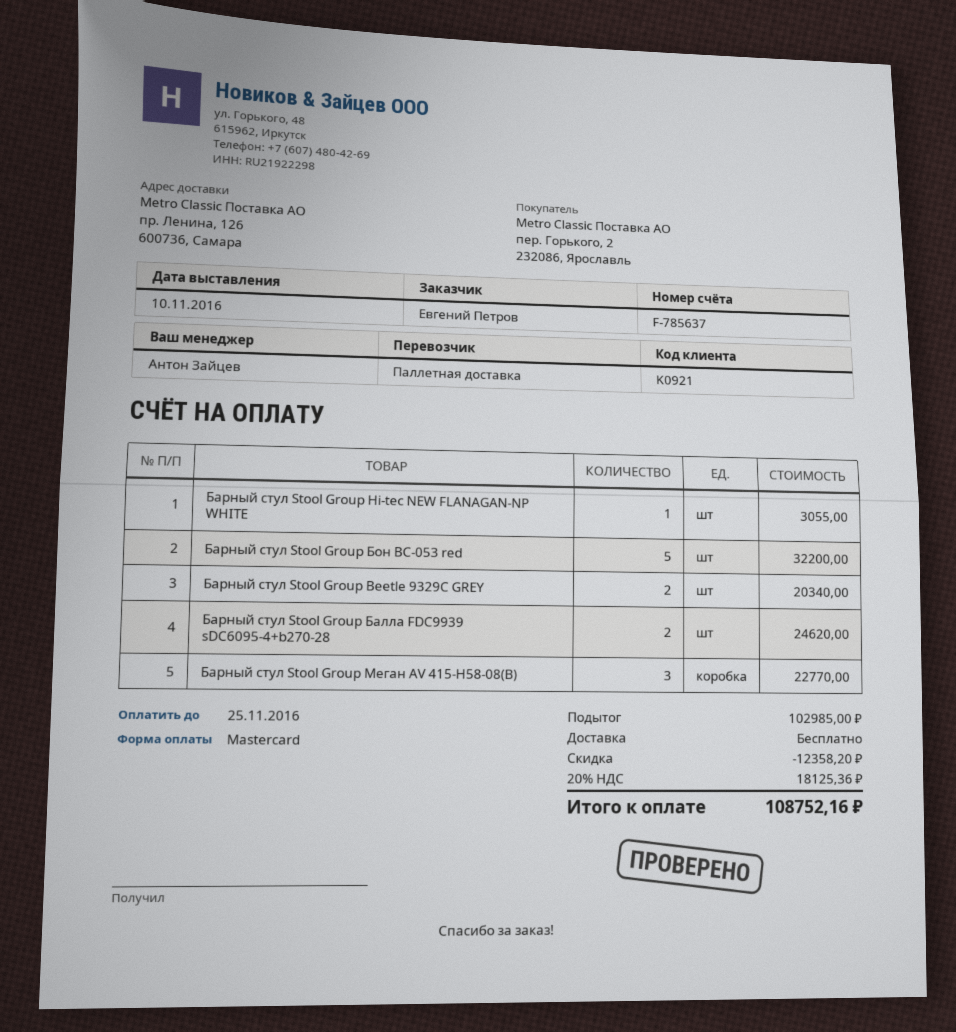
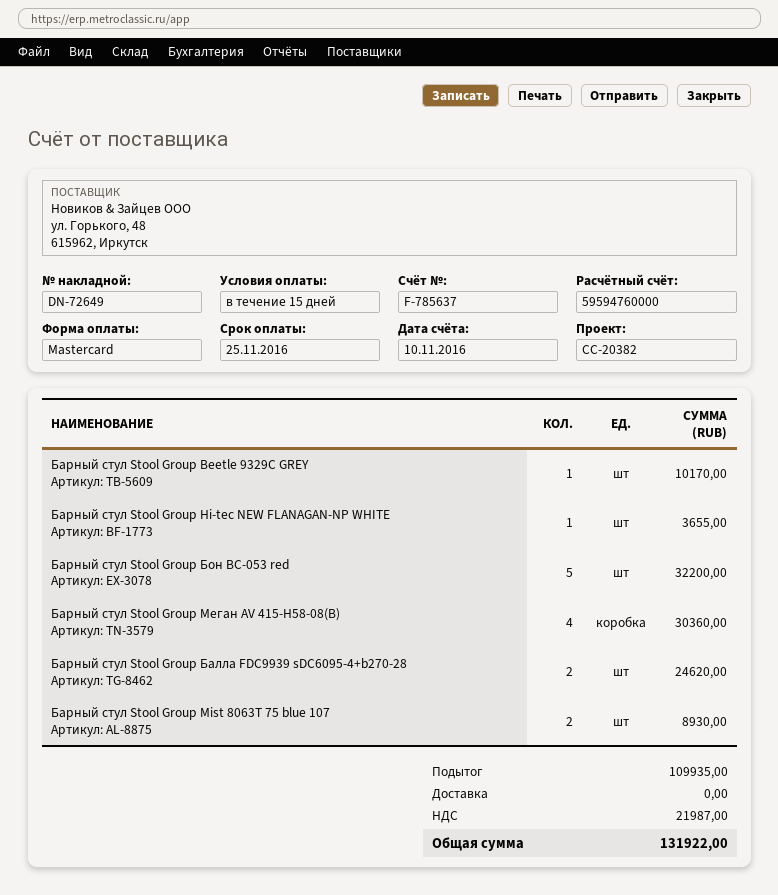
Барный стул Stool Group Hi-tec NEW FLANAGAN-NP WHITE: 1 for 3055.00 -> 1 for 3655.00
Барный стул Stool Group Beetle 9329C GREY: 2 for 20340.00 -> 1 for 10170.00
Барный стул Stool Group Меган AV 415-H58-08(B): 3 for 22770.00 -> 4 for 30360.00
Барный стул Stool Group Mist 8063T 75 blue 107: none -> 2 for 8930.00
subtotal: 102985.00 -> 109935.00
discount: 12358.20 -> none
tax: 18125.36 -> 21987.00
total: 108752.16 -> 131922.00

